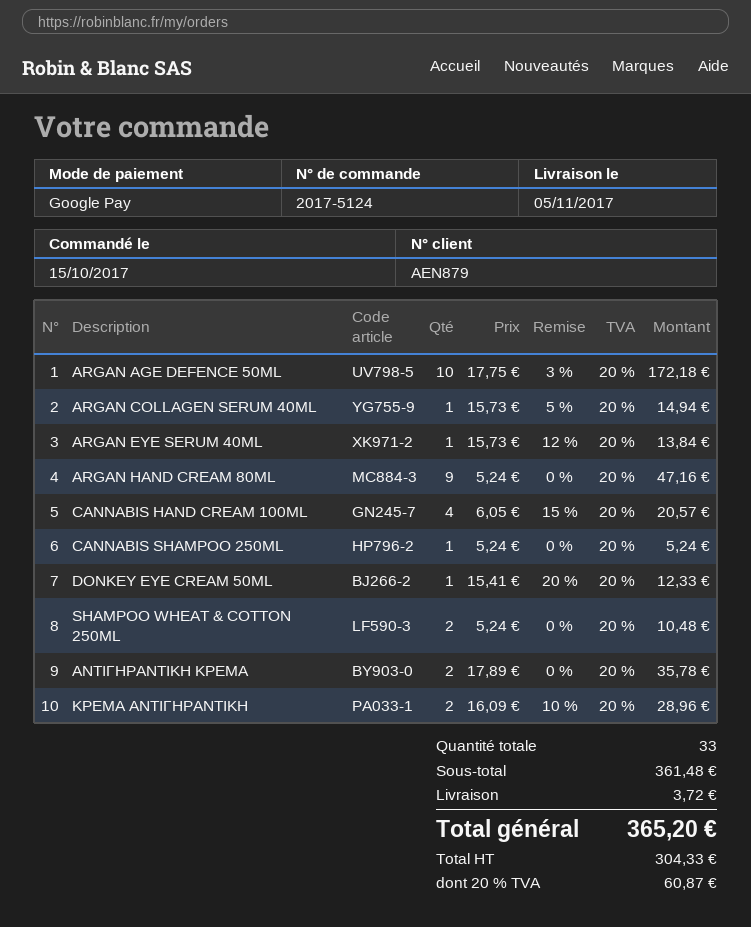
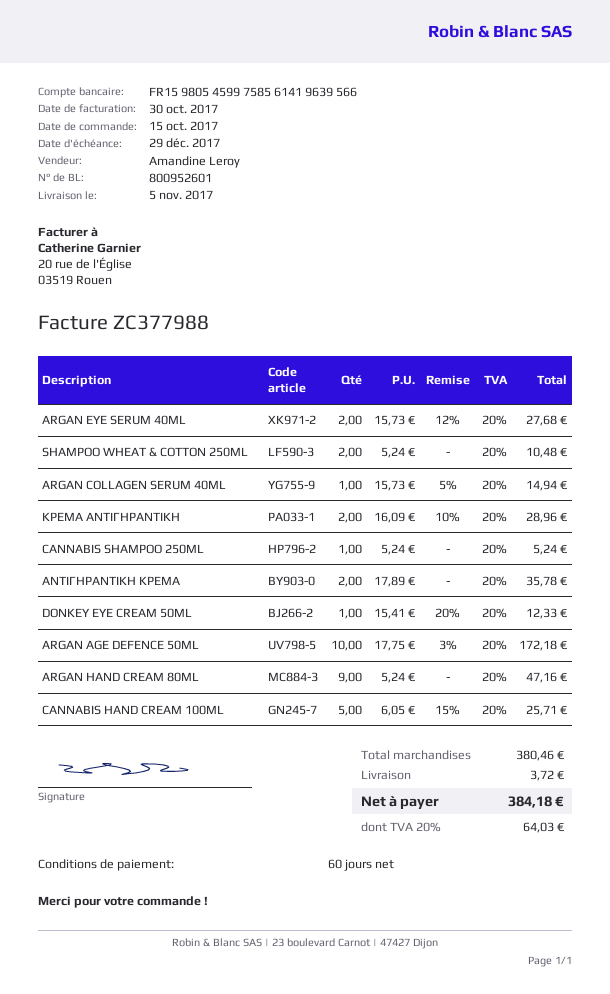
ARGAN EYE SERUM 40ML: 1 x 15.73 - 12% = 13.84 -> 2 x 15.73 - 12% = 27.68
CANNABIS HAND CREAM 100ML: 4 x 6.05 - 15% = 20.57 -> 5 x 6.05 - 15% = 25.71
subtotal: 361.48 -> 380.46
tax: 20% = 60.87 -> 20% = 64.03
total: 365.20 -> 384.18

